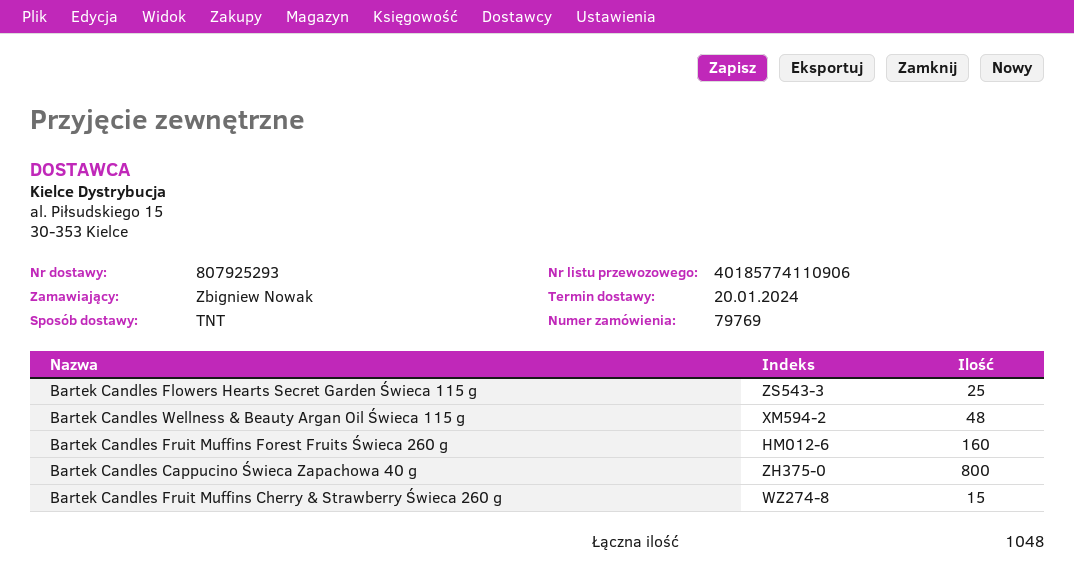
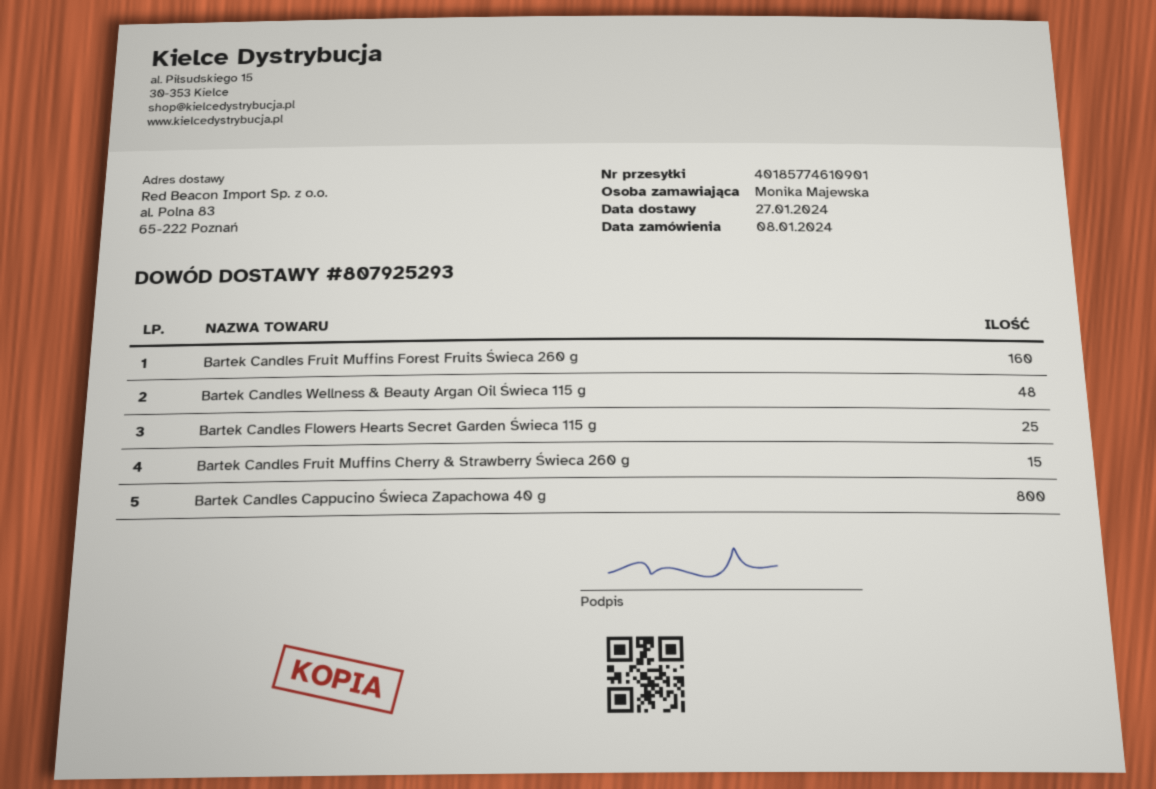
delivery date: 2024-01-20 -> 2024-01-27
ordered by: Zbigniew Nowak -> Monika Majewska
tracking number: 40185774110906 -> 40185774610901

